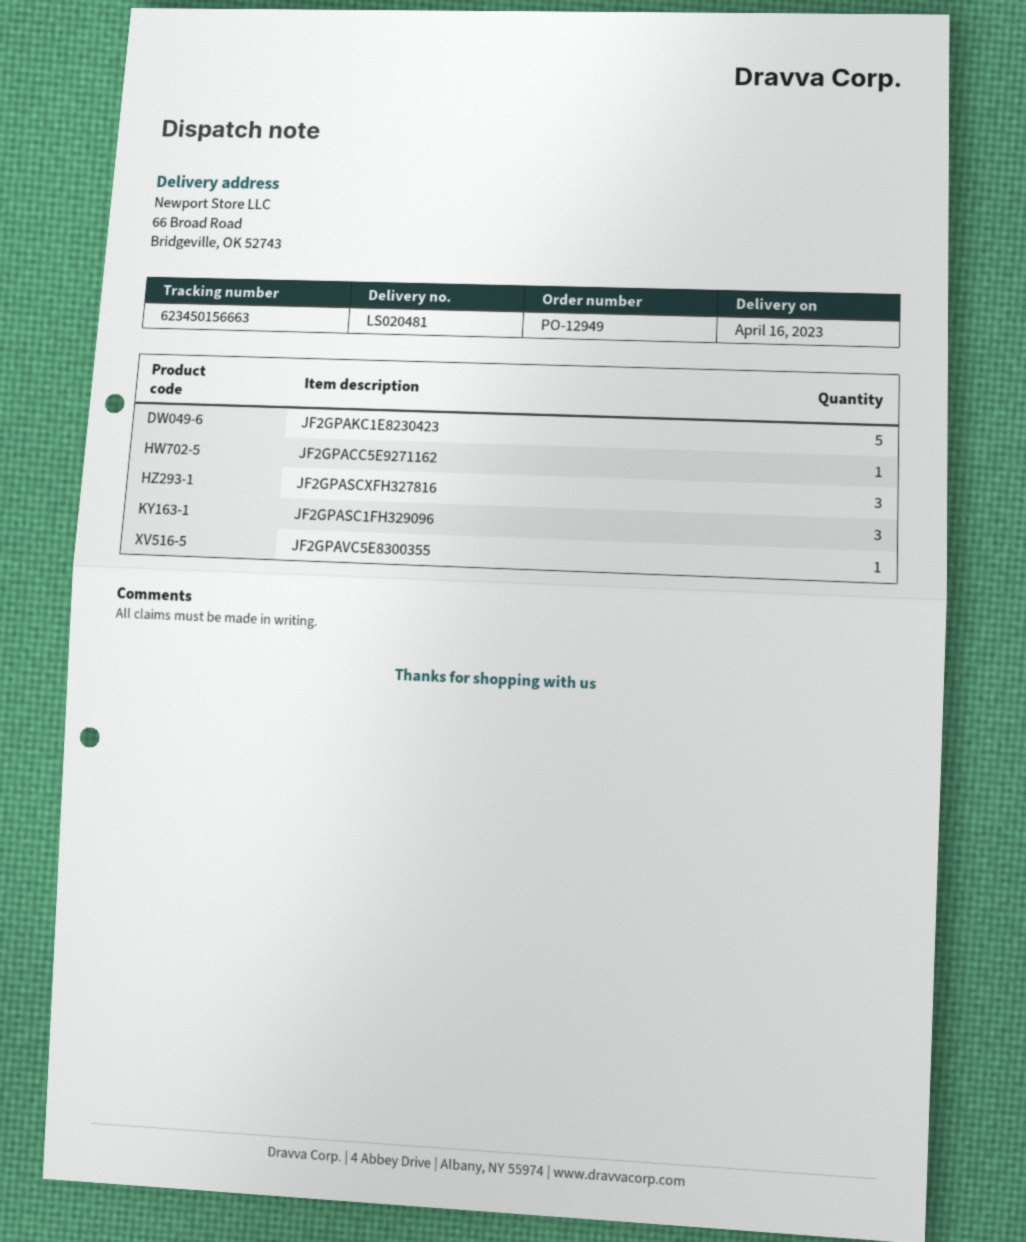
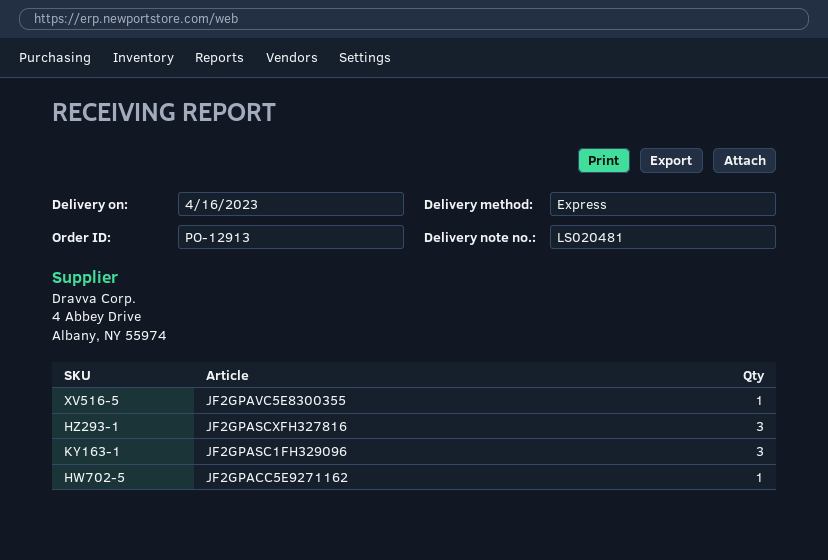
order number: PO-12949 -> PO-12913
JF2GPAKC1E8230423: 5 -> none

